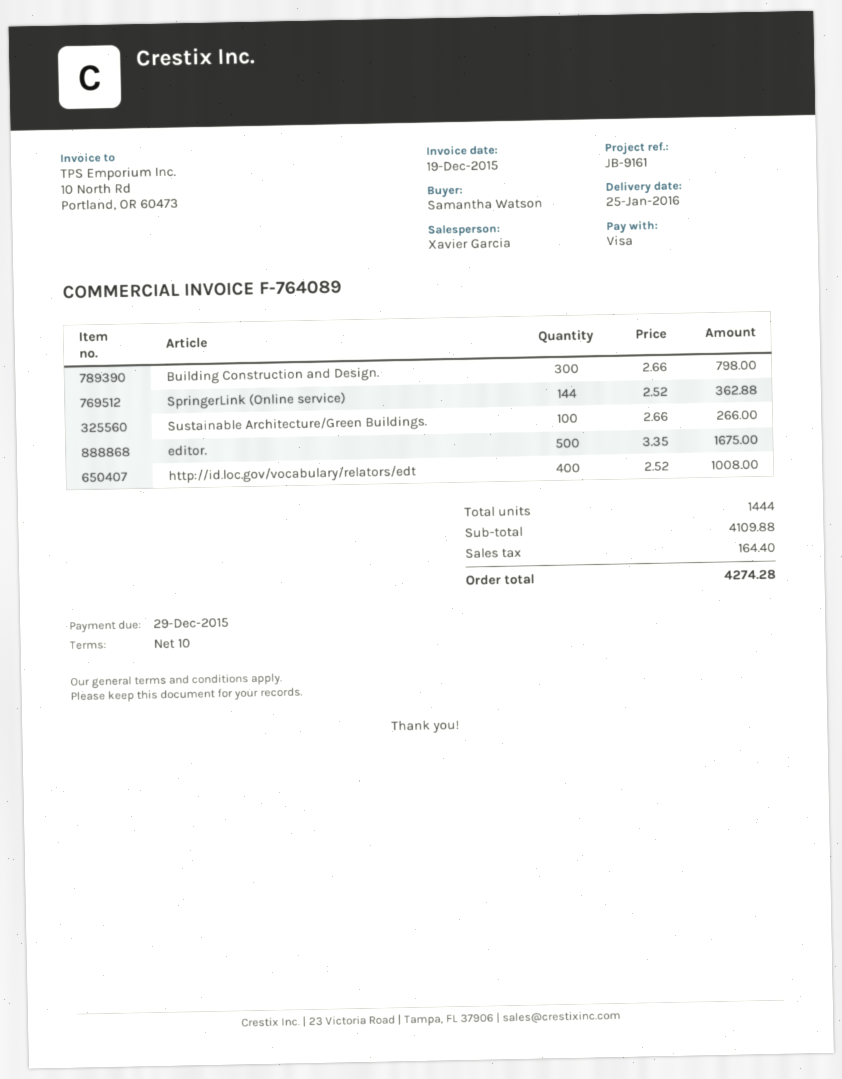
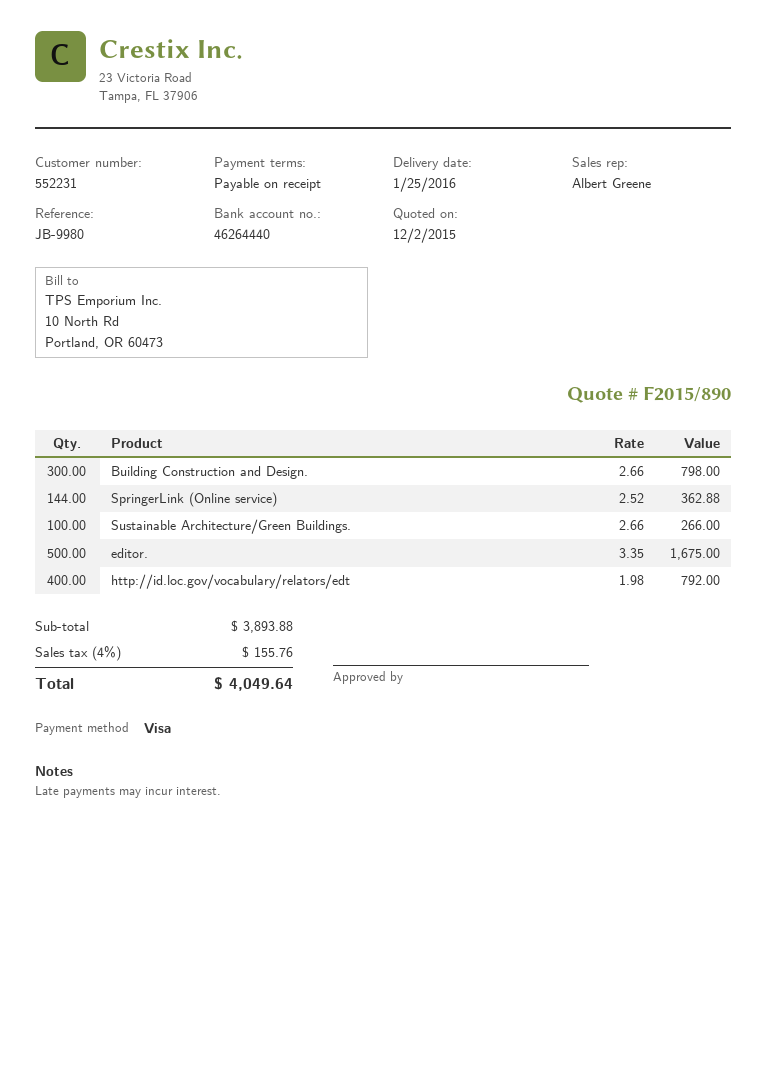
payment terms: 10 days -> on receipt
reference: JB-9161 -> JB-9980
sales rep: Xavier Garcia -> Albert Greene
http://id.loc.gov/vocabulary/relators/edt: 400 x 2.52 = 1008.00 -> 400 x 1.98 = 792.00
subtotal: 4109.88 -> 3893.88
tax: 164.40 -> 155.76
total: 4274.28 -> 4049.64

